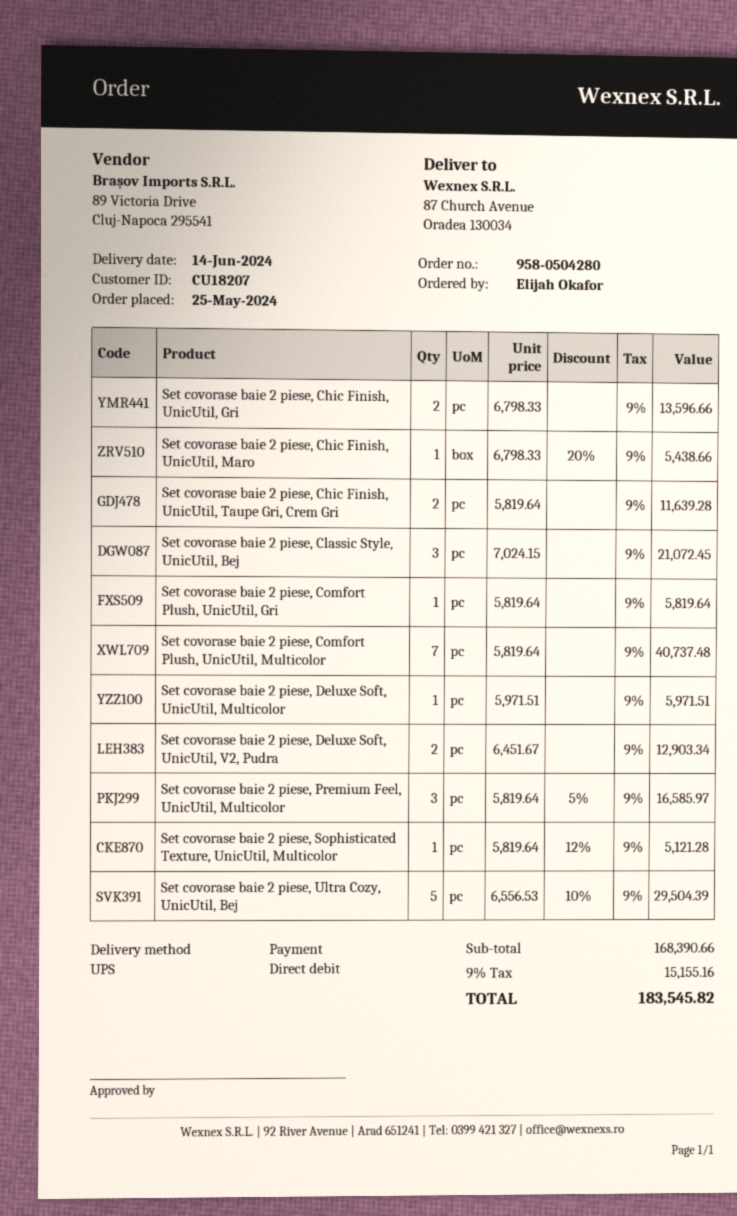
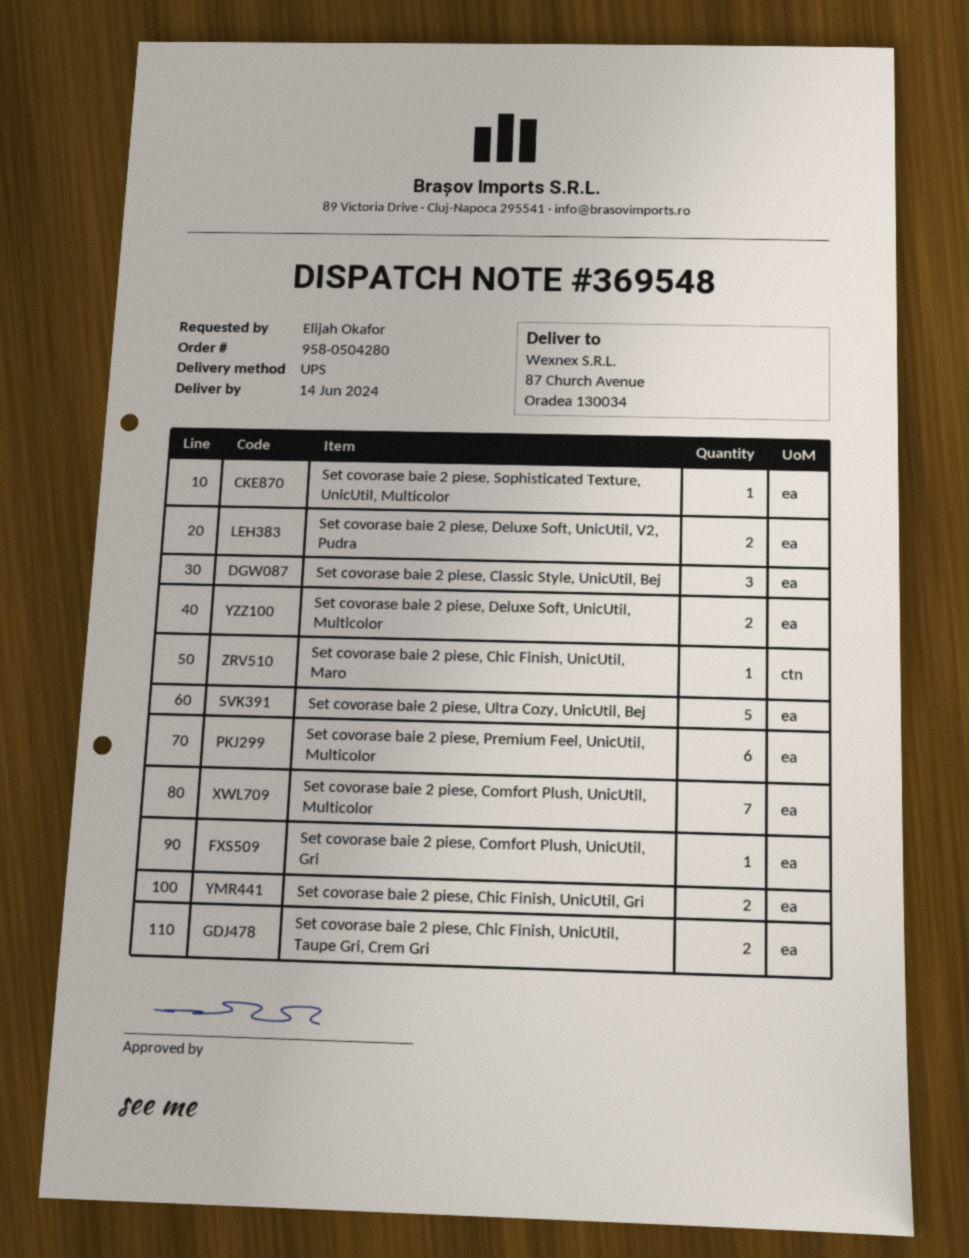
Set covorase baie 2 piese, Deluxe Soft, UnicUtil, Multicolor: 1 -> 2
Set covorase baie 2 piese, Premium Feel, UnicUtil, Multicolor: 3 -> 6

